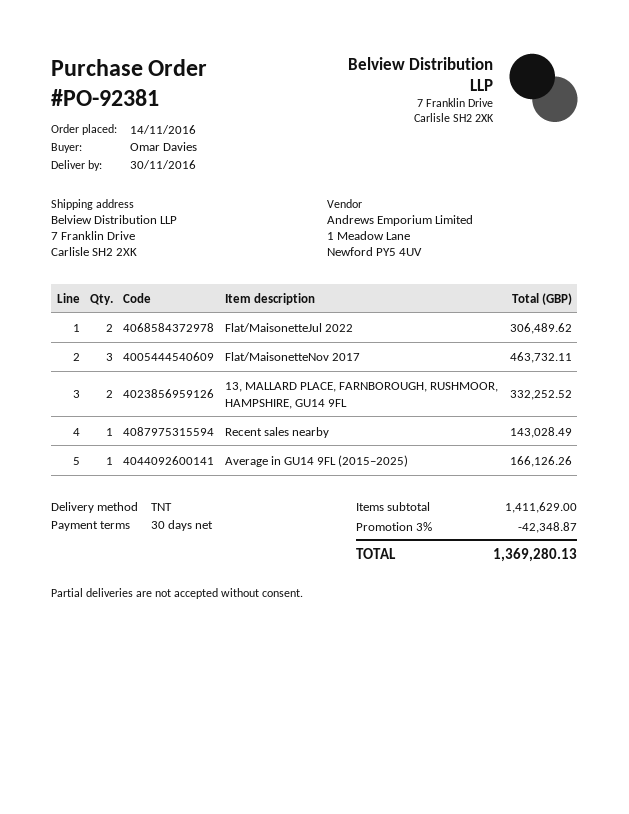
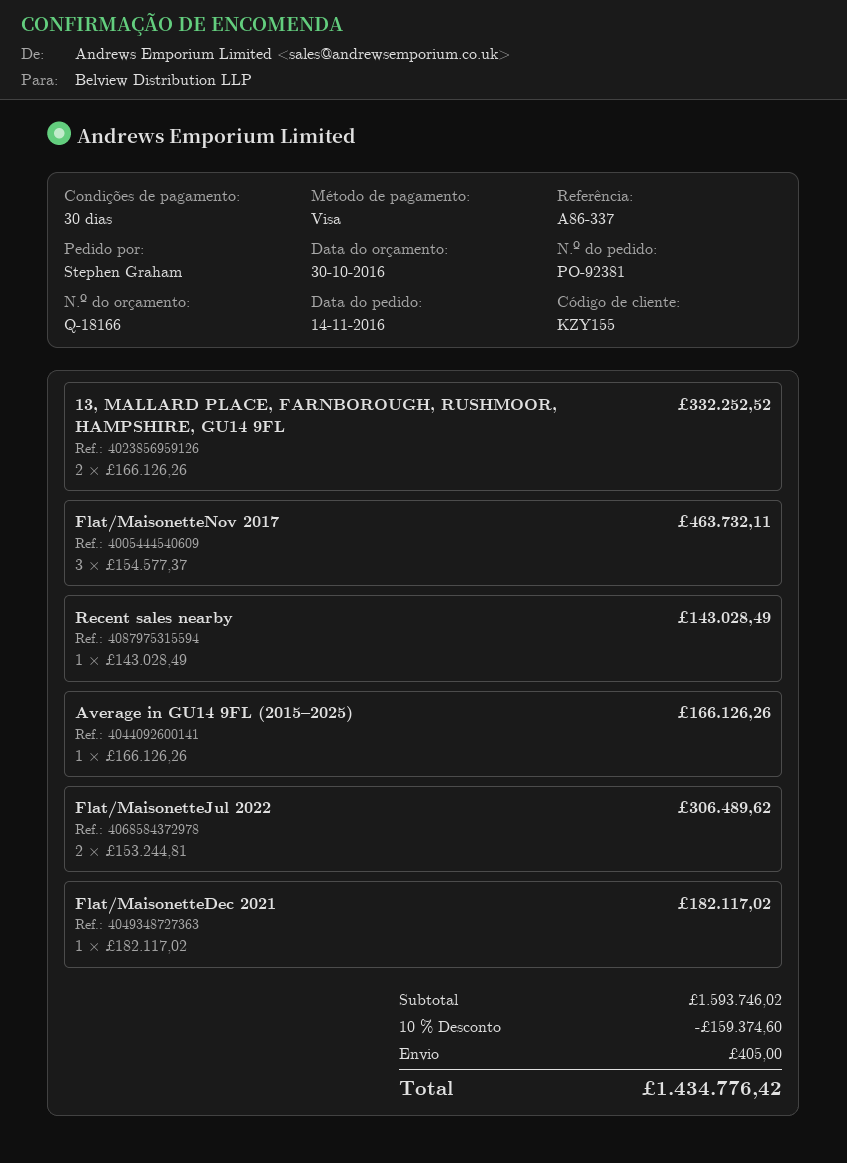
ordered by: Omar Davies -> Stephen Graham
Flat/MaisonetteDec 2021: none -> 1 for 182117.02
subtotal: 1411629.00 -> 1593746.02
discount: 3% = 42348.87 -> 10% = 159374.60
shipping: none -> 405.00
total: 1369280.13 -> 1434776.42

